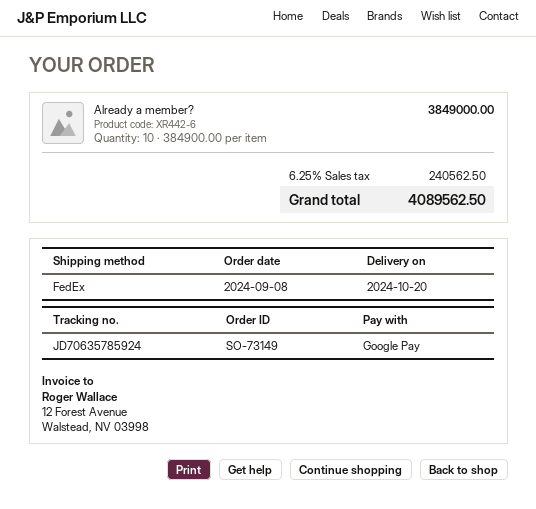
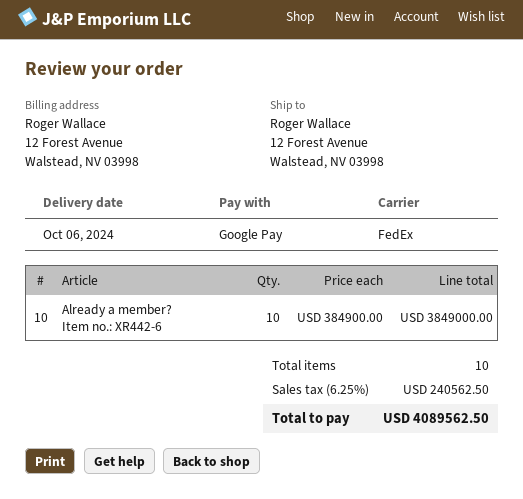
delivery date: 2024-10-20 -> 2024-10-06

